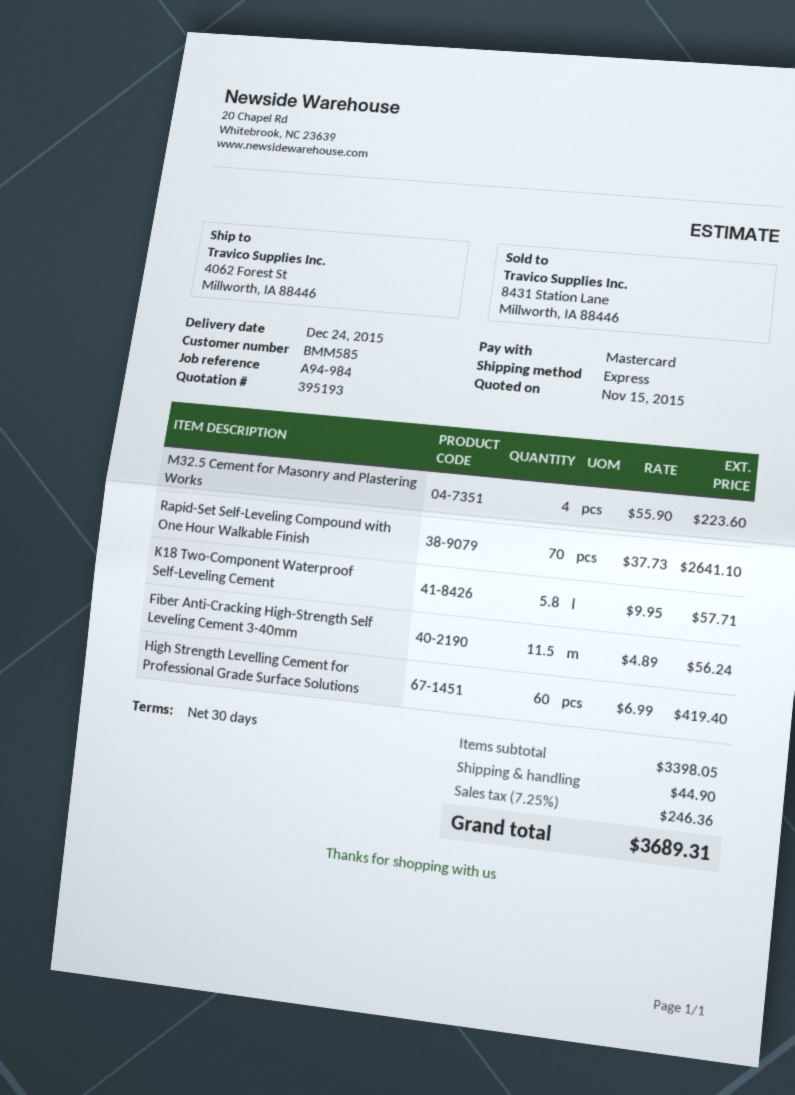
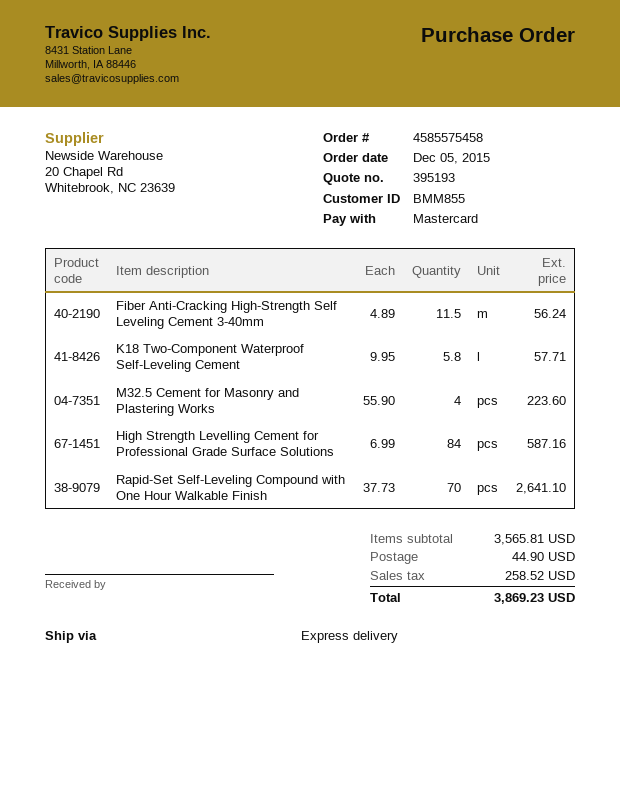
customer number: BMM585 -> BMM855
High Strength Levelling Cement for Professional Grade Surface Solutions: 60 x 6.99 = 419.40 -> 84 x 6.99 = 587.16
subtotal: 3398.05 -> 3565.81
tax: 246.36 -> 258.52
total: 3689.31 -> 3869.23

